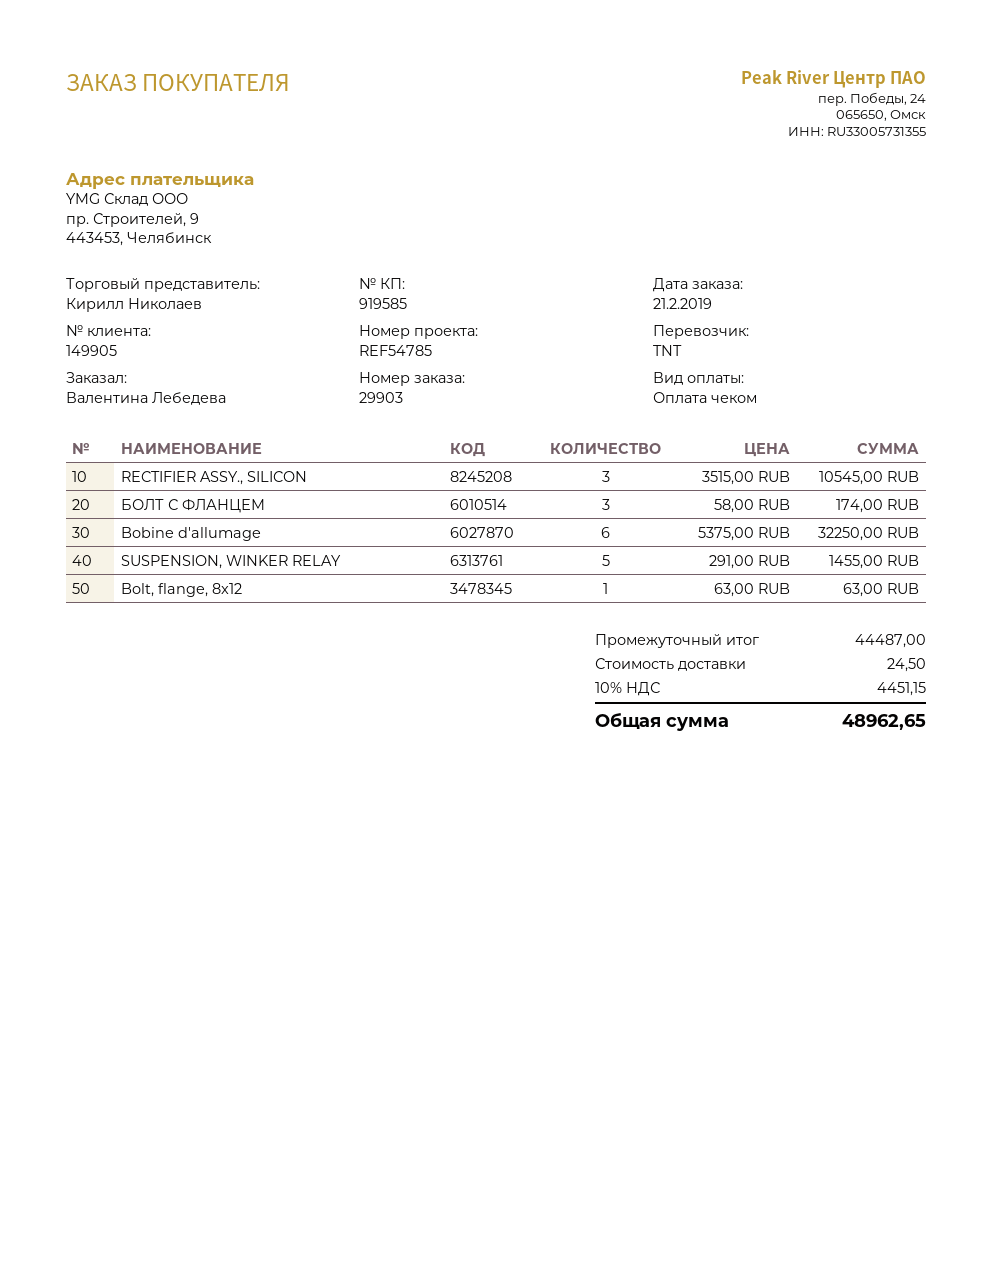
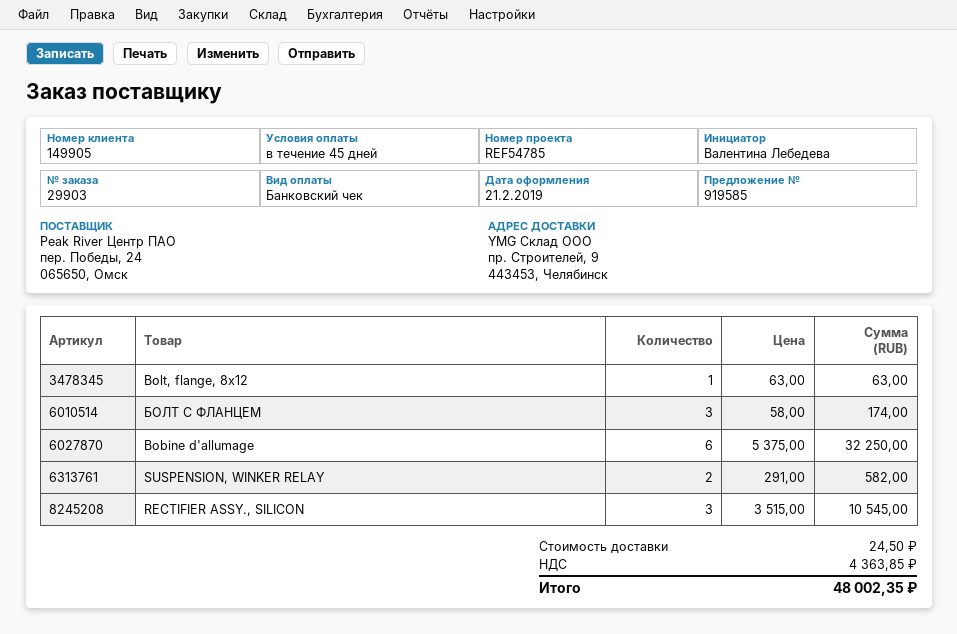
SUSPENSION, WINKER RELAY: 5 x 291.00 = 1455.00 -> 2 x 291.00 = 582.00
tax: 4451.15 -> 4363.85
total: 48962.65 -> 48002.35

